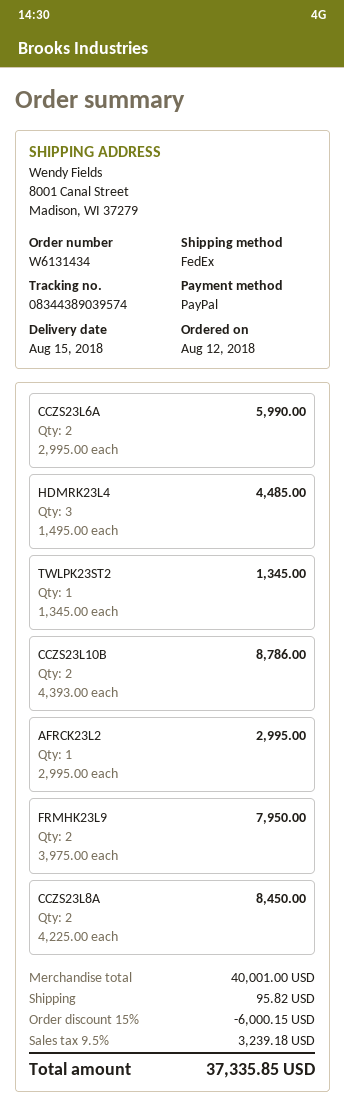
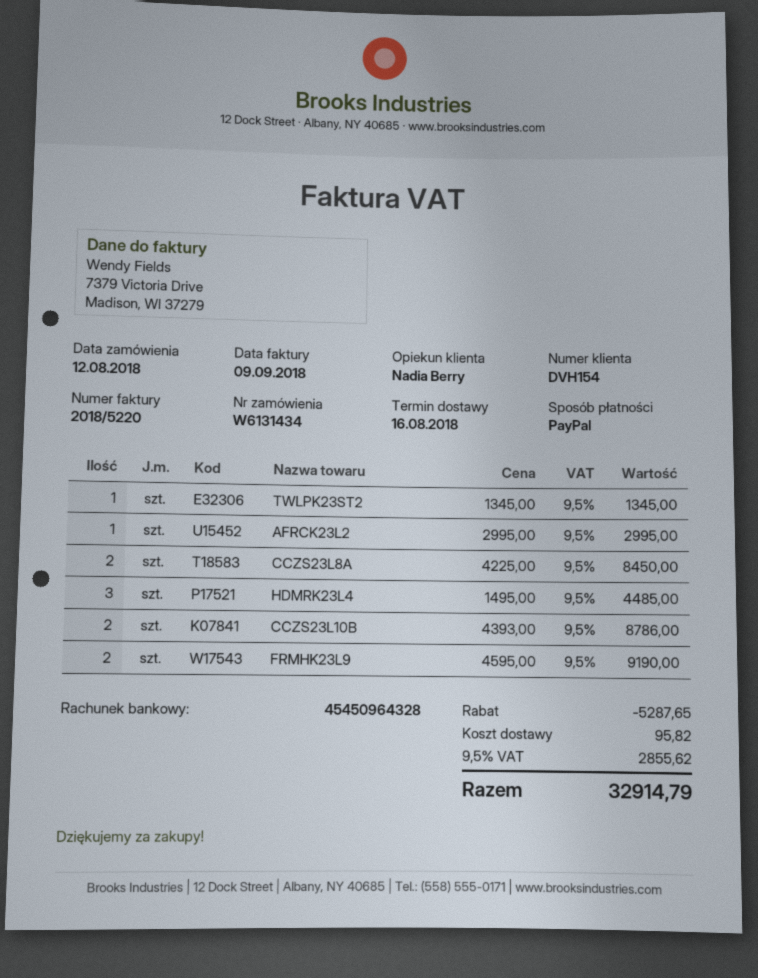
delivery date: 2018-08-15 -> 2018-08-16
CCZS23L6A: 2 x 2995.00 = 5990.00 -> none
FRMHK23L9: 2 x 3975.00 = 7950.00 -> 2 x 4595.00 = 9190.00
discount: 6000.15 -> 5287.65
tax: 9.5% = 3239.18 -> 9.5% = 2855.62
total: 37335.85 -> 32914.79

